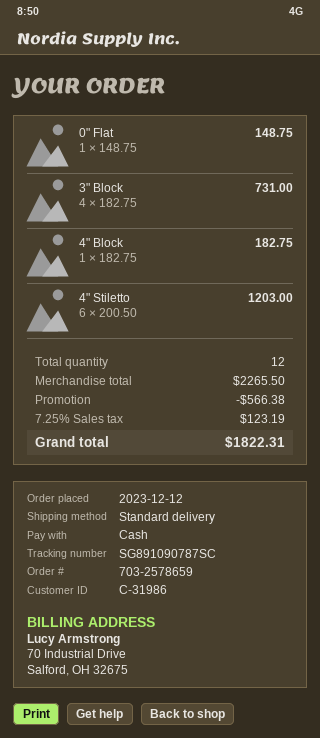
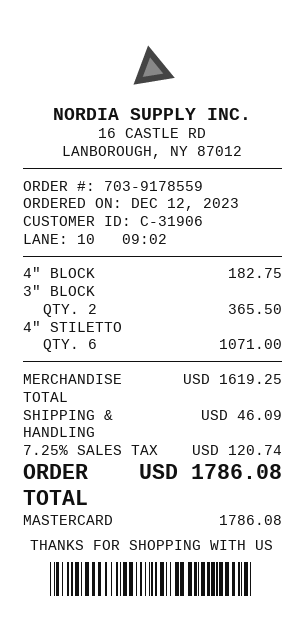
order number: 703-2578659 -> 703-9178559
customer number: C-31986 -> C-31906
payment method: cash -> Mastercard
0" Flat: 1 for 148.75 -> none
3" Block: 4 for 731.00 -> 2 for 365.50
4" Stiletto: 6 for 1203.00 -> 6 for 1071.00
subtotal: 2265.50 -> 1619.25
discount: 566.38 -> none
shipping: none -> 46.09
tax: 7.25% = 123.19 -> 7.25% = 120.74
total: 1822.31 -> 1786.08

